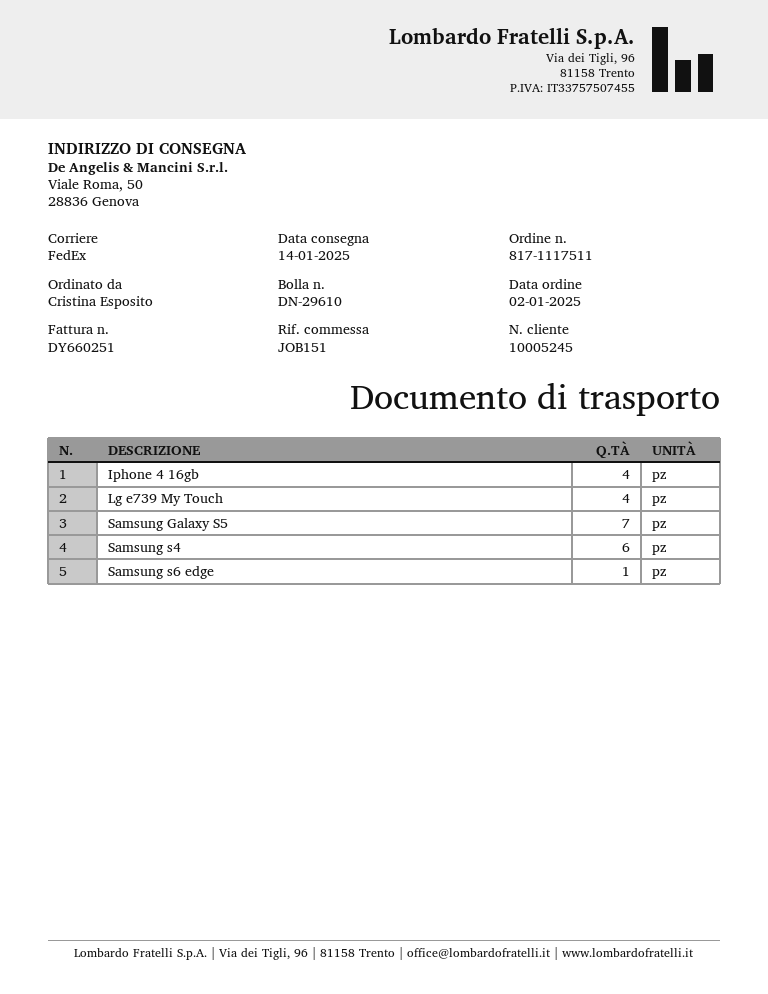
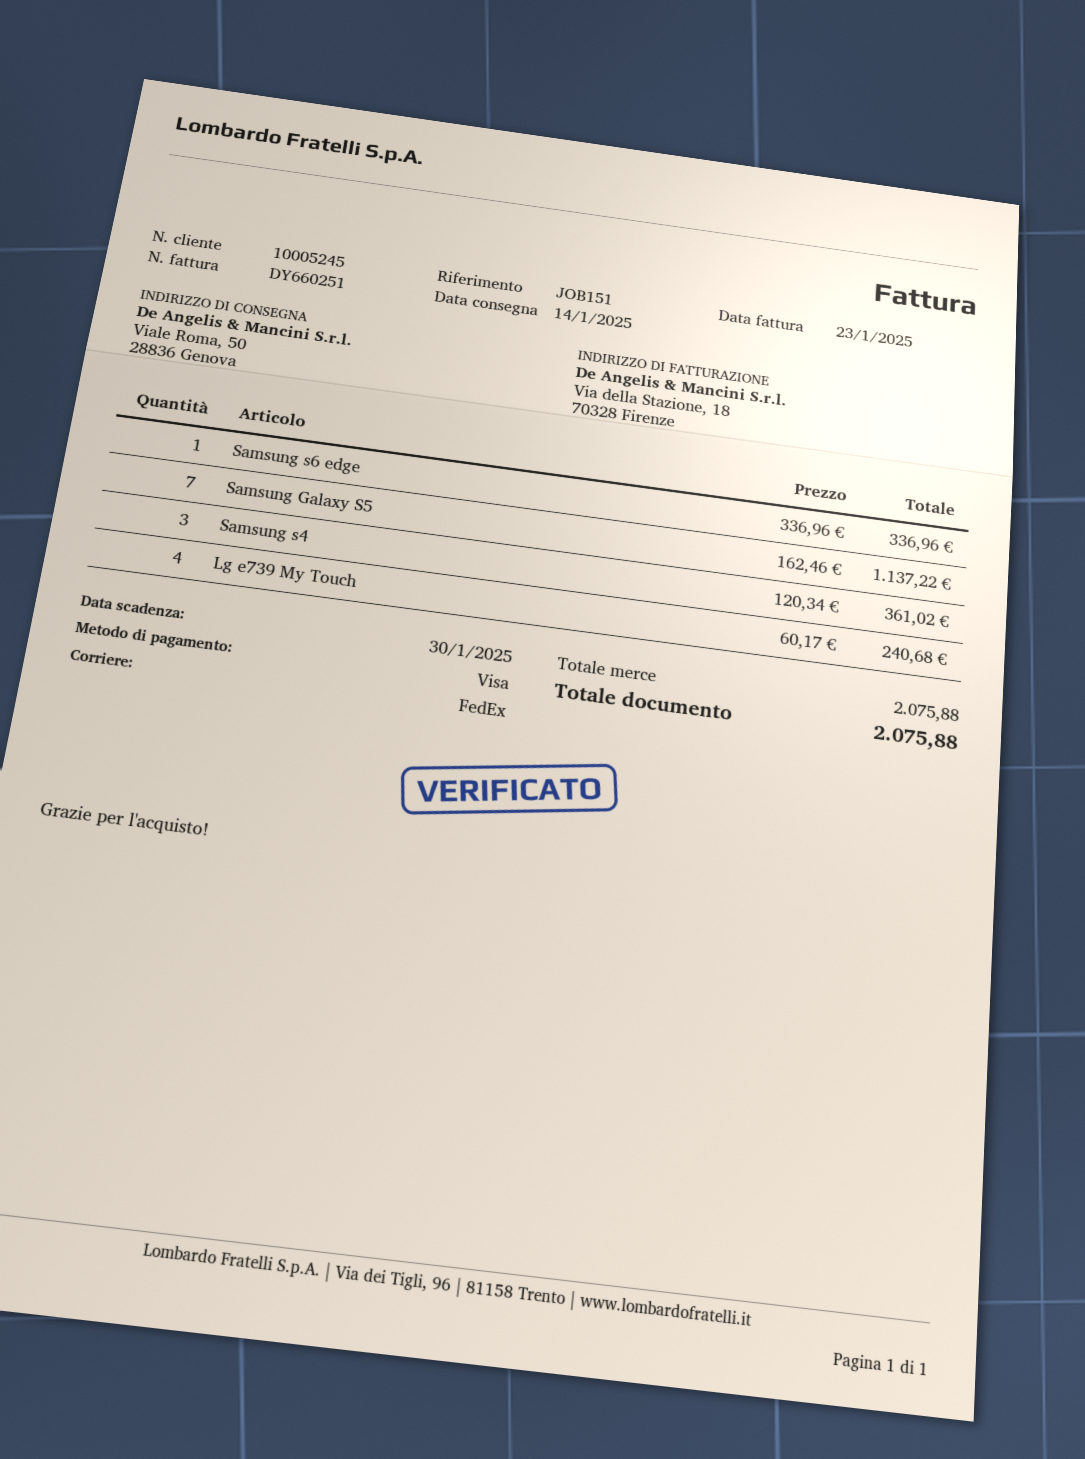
Iphone 4 16gb: 4 -> none
Samsung s4: 6 -> 3

